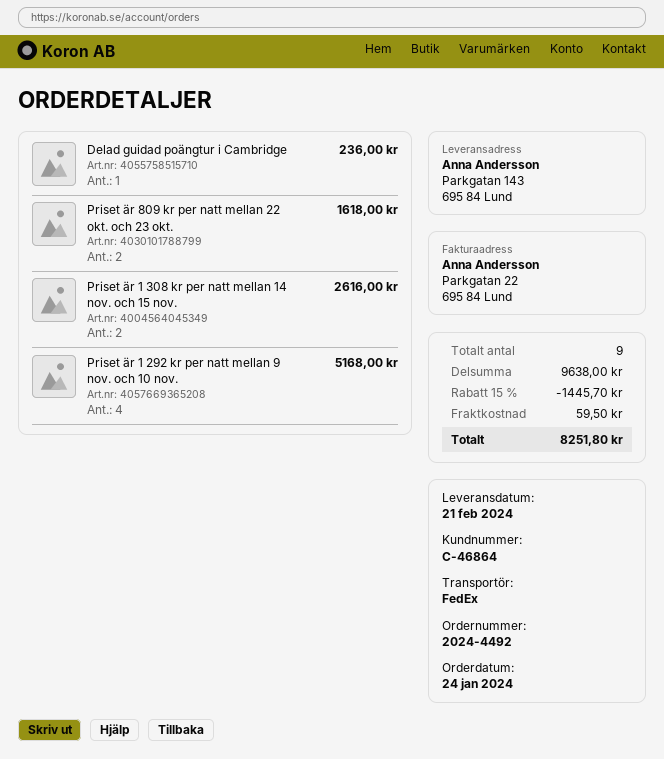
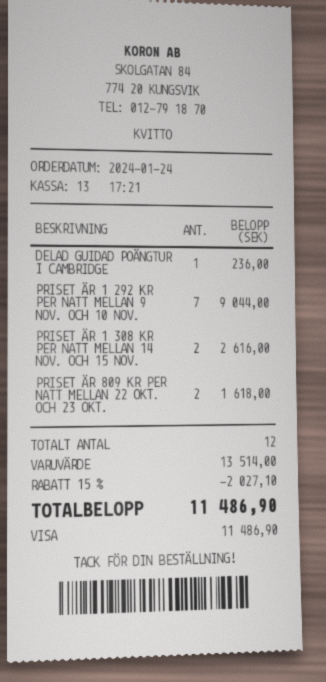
Priset är 1 292 kr per natt mellan 9 nov. och 10 nov.: 4 for 5168.00 -> 7 for 9044.00
total quantity: 9 -> 12
subtotal: 9638.00 -> 13514.00
discount: 15% = 1445.70 -> 15% = 2027.10
shipping: 59.50 -> none
total: 8251.80 -> 11486.90

